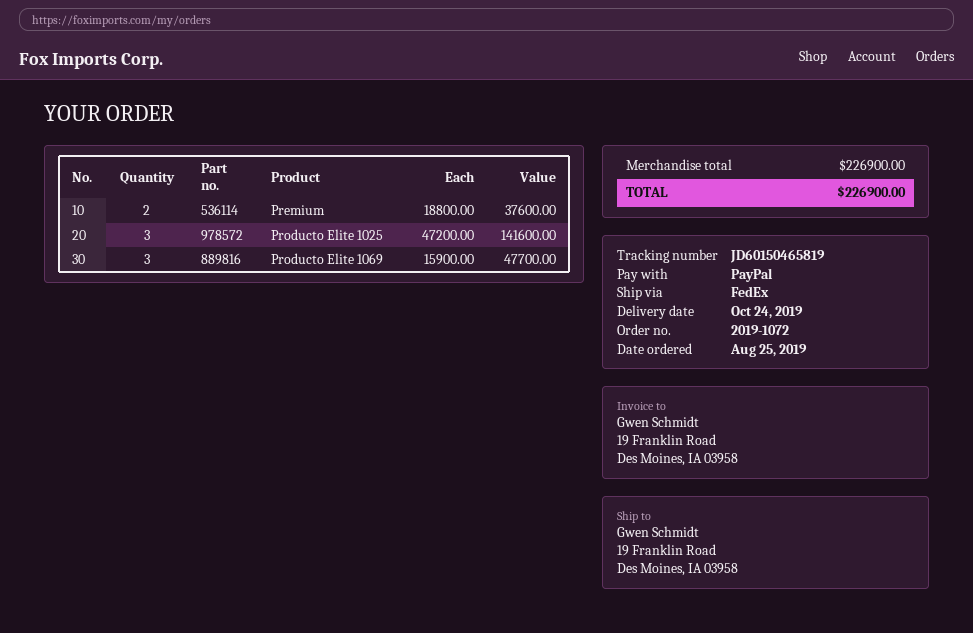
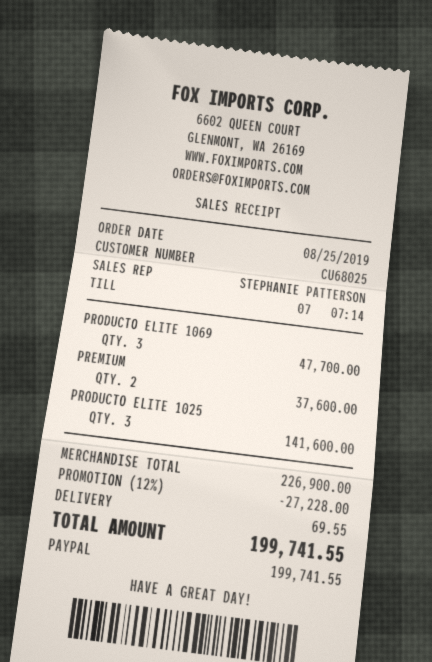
discount: none -> 12% = 27228.00
shipping: none -> 69.55
total: 226900.00 -> 199741.55

